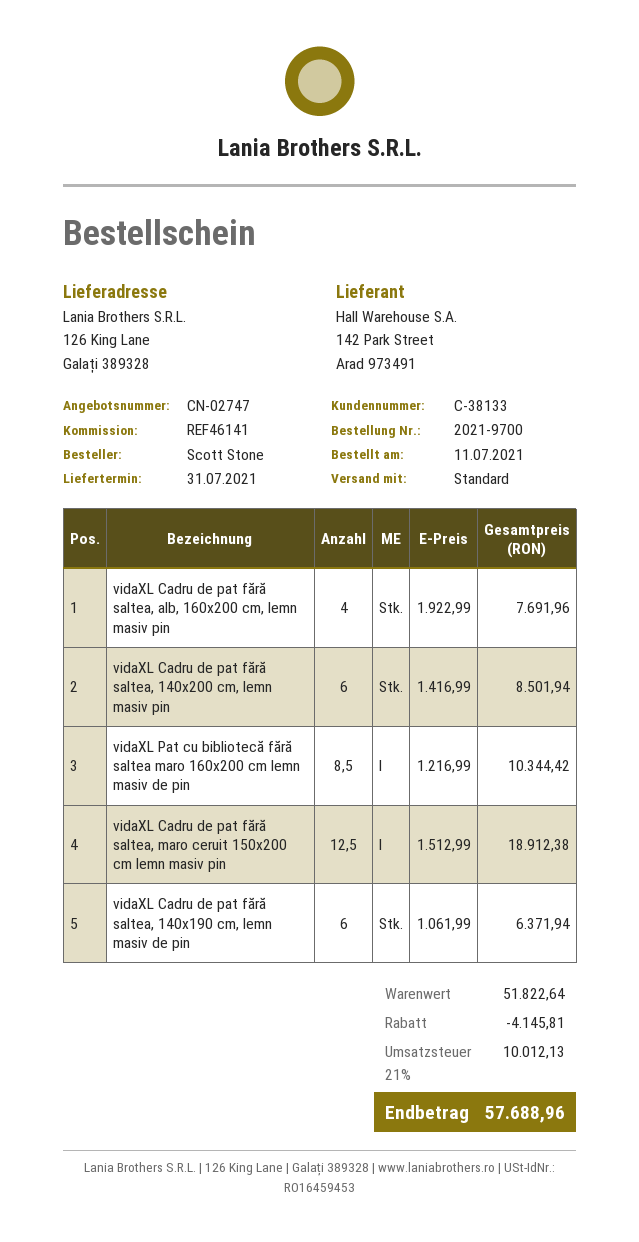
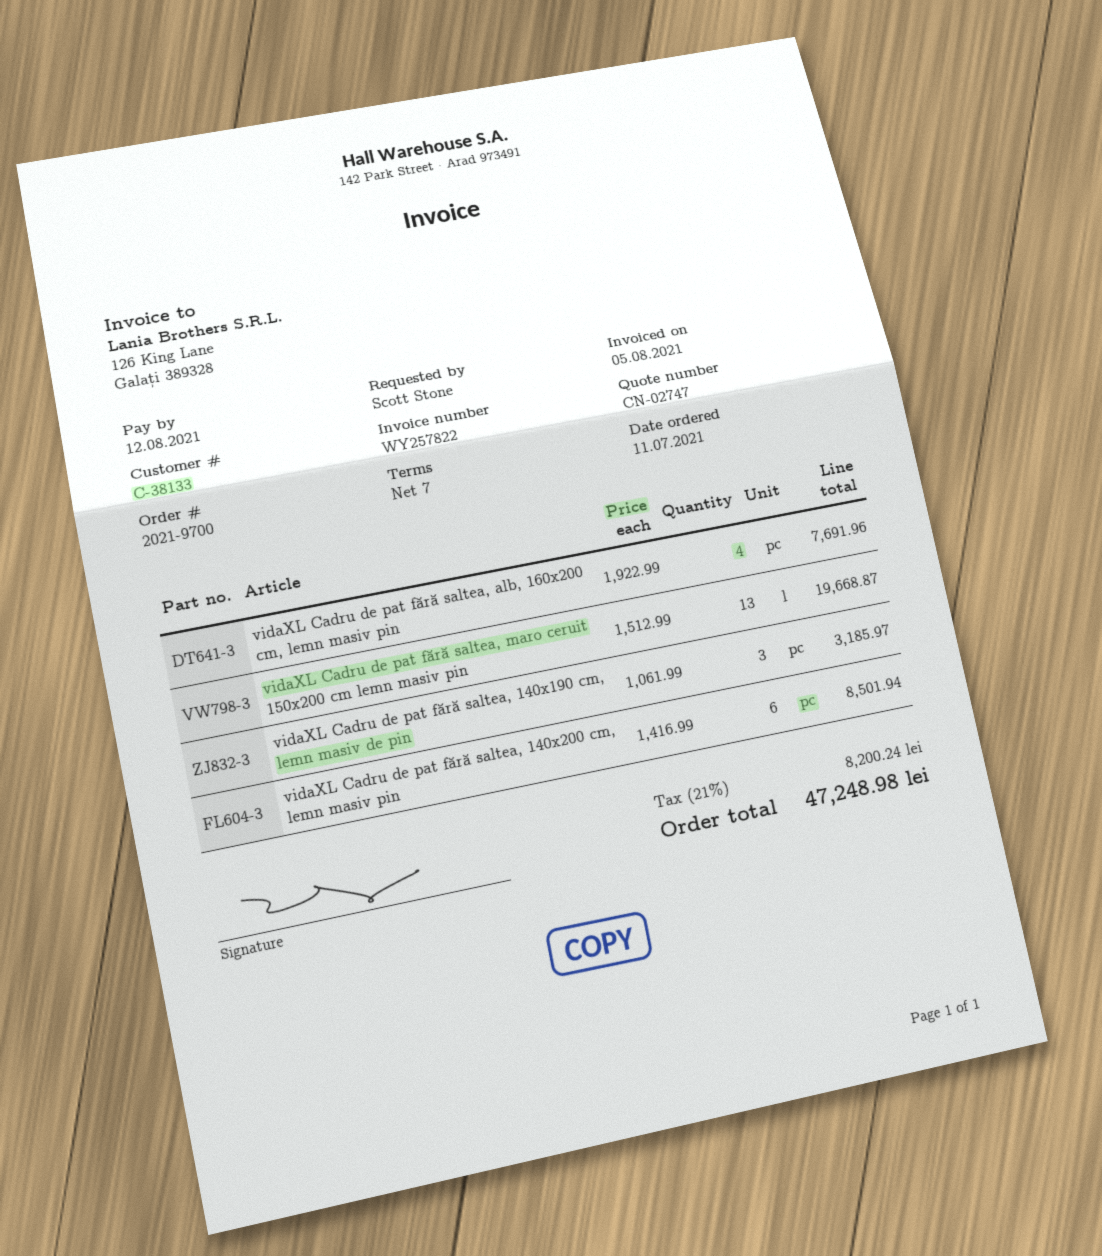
vidaXL Pat cu bibliotecă fără saltea maro 160x200 cm lemn masiv de pin: 8.5 x 1216.99 = 10344.42 -> none
vidaXL Cadru de pat fără saltea, maro ceruit 150x200 cm lemn masiv pin: 12.5 x 1512.99 = 18912.38 -> 13 x 1512.99 = 19668.87
vidaXL Cadru de pat fără saltea, 140x190 cm, lemn masiv de pin: 6 x 1061.99 = 6371.94 -> 3 x 1061.99 = 3185.97
discount: 4145.81 -> none
tax: 21% = 10012.13 -> 21% = 8200.24
total: 57688.96 -> 47248.98

